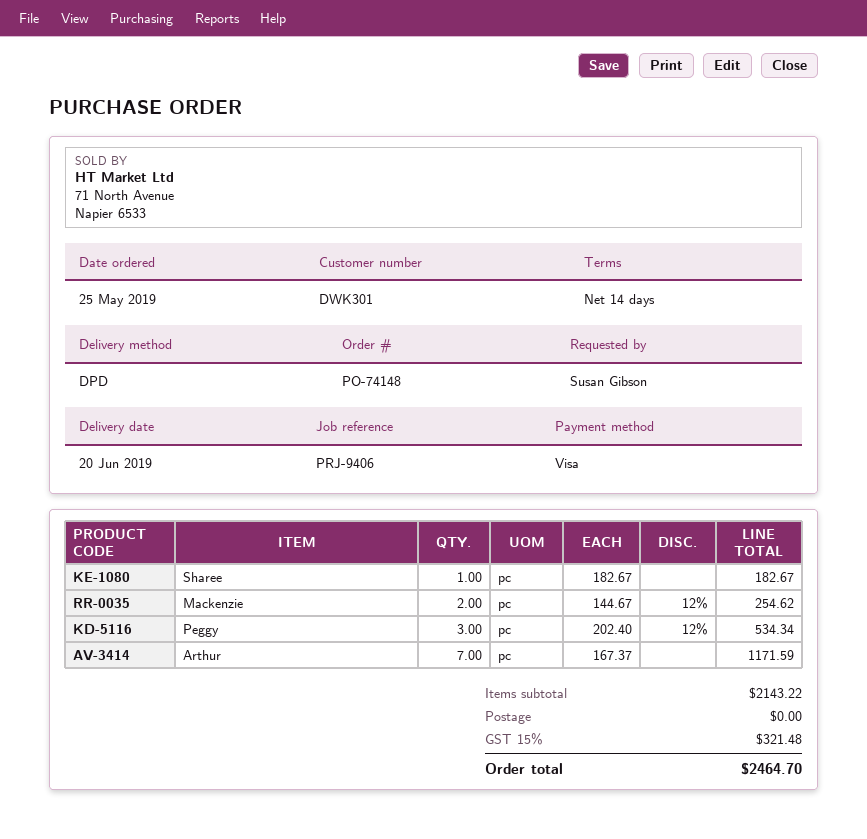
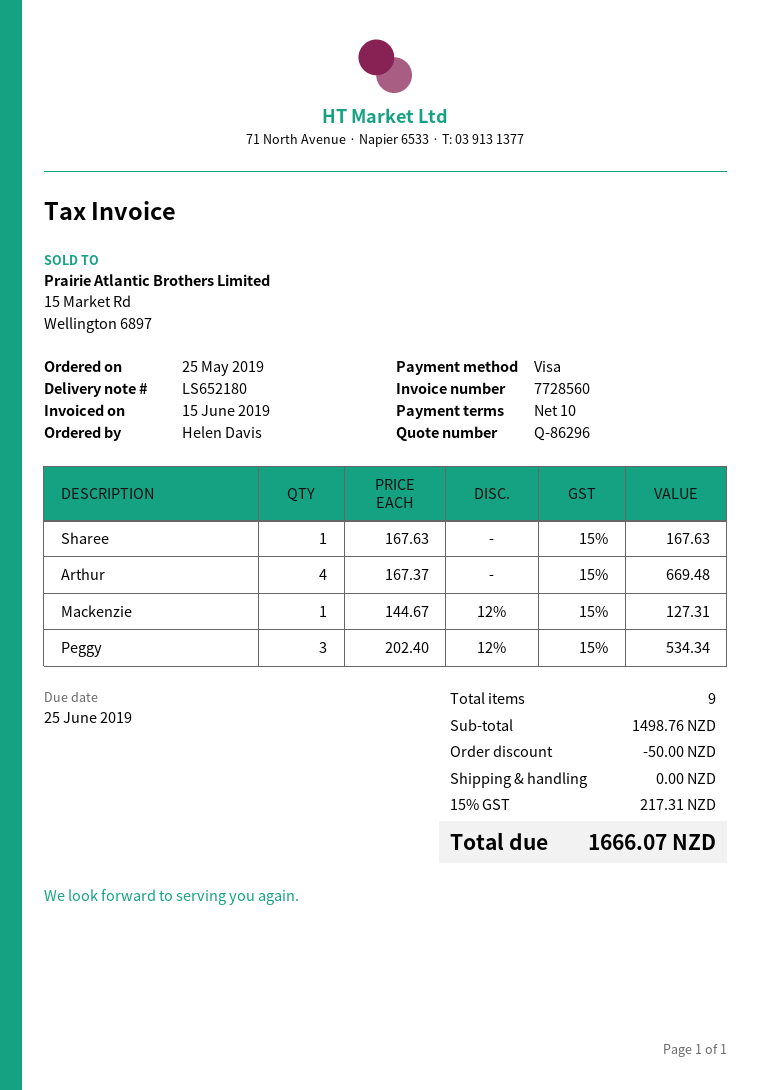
payment terms: 14 days -> 10 days
ordered by: Susan Gibson -> Helen Davis
Sharee: 1 x 182.67 = 182.67 -> 1 x 167.63 = 167.63
Mackenzie: 2 x 144.67 - 12% = 254.62 -> 1 x 144.67 - 12% = 127.31
Arthur: 7 x 167.37 = 1171.59 -> 4 x 167.37 = 669.48
subtotal: 2143.22 -> 1498.76
discount: none -> 50.00
tax: 15% = 321.48 -> 15% = 217.31
total: 2464.70 -> 1666.07

